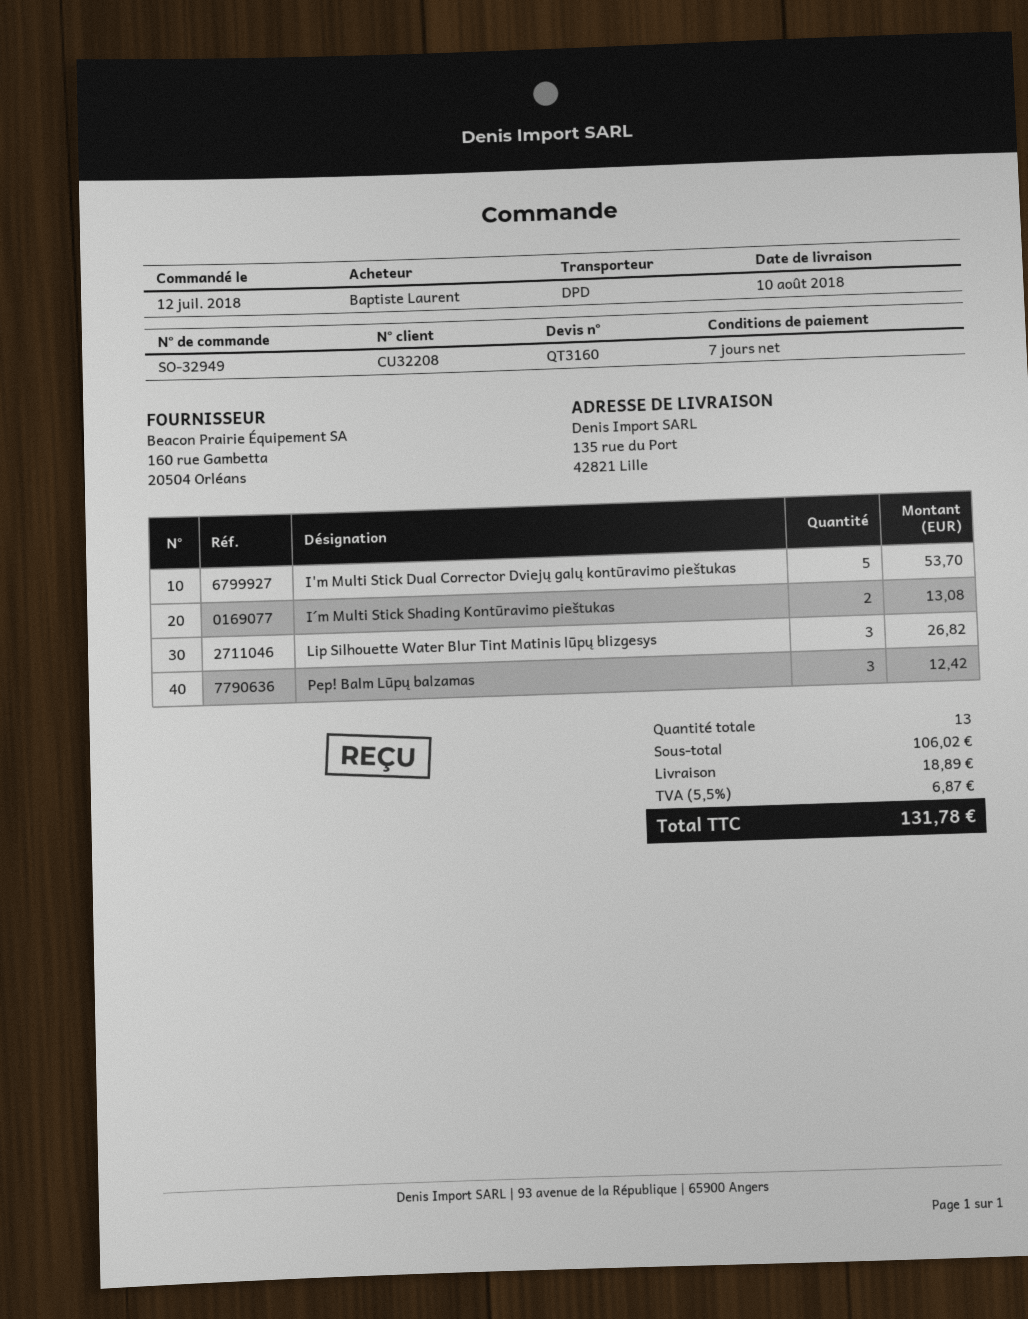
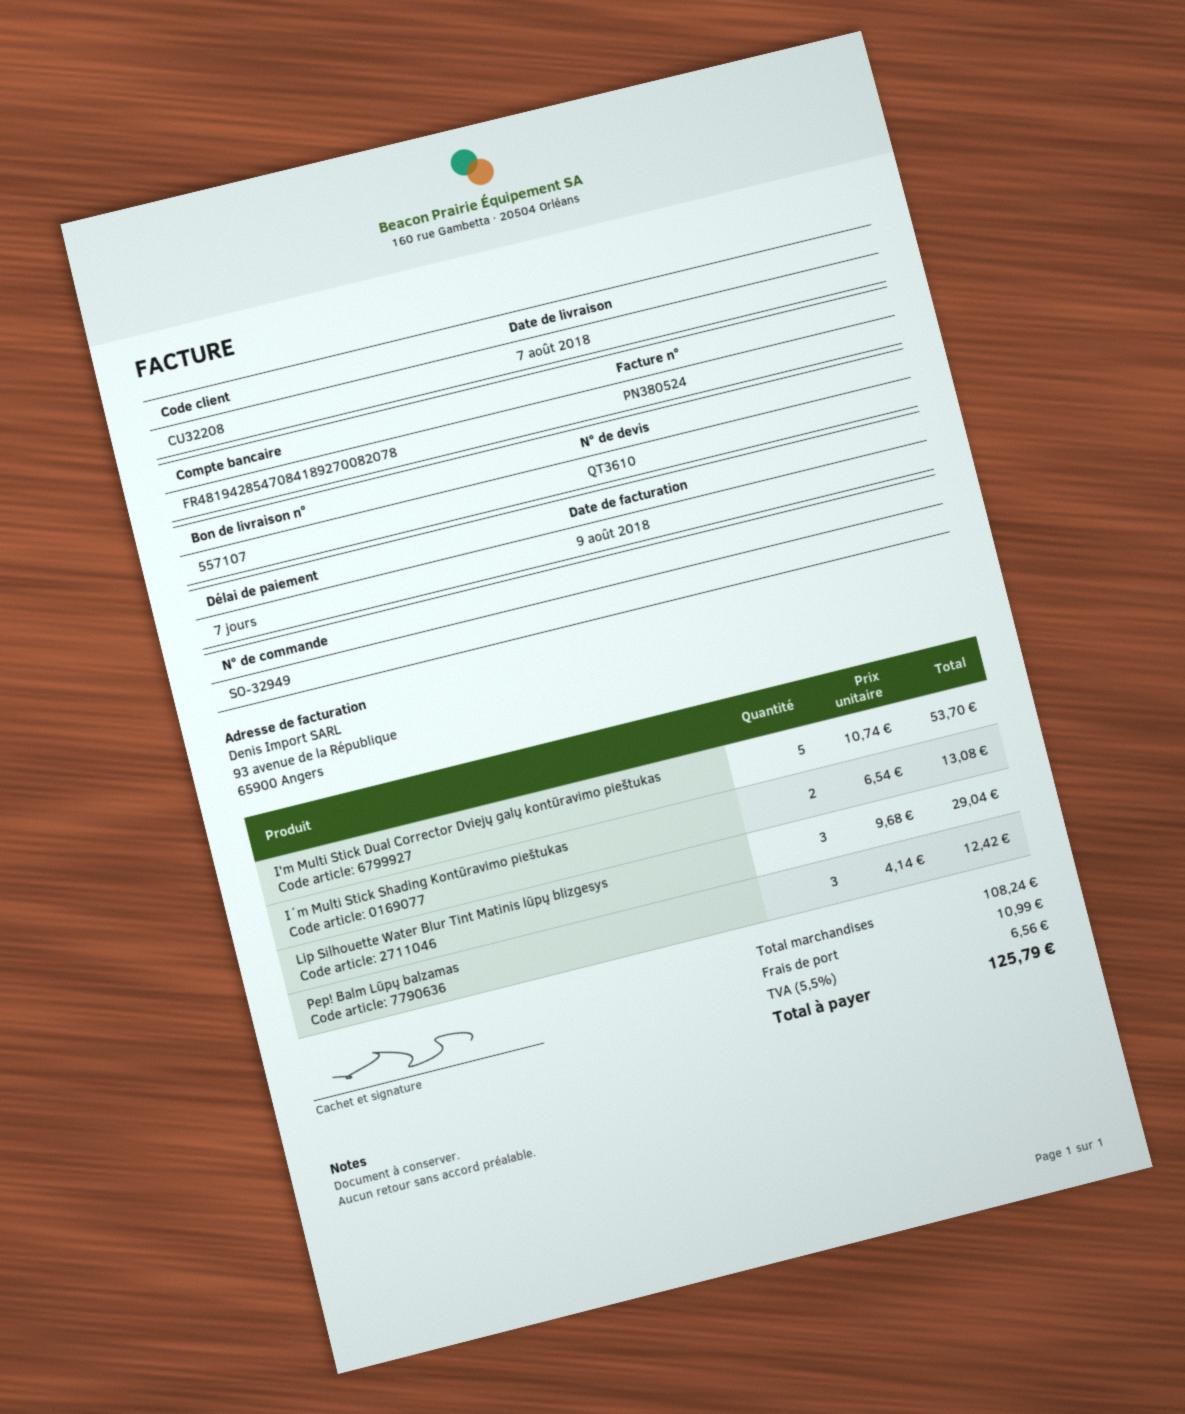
quote number: QT3160 -> QT3610
delivery date: 2018-08-10 -> 2018-08-07
Lip Silhouette Water Blur Tint Matinis lūpų blizgesys: 3 for 26.82 -> 3 for 29.04
subtotal: 106.02 -> 108.24
shipping: 18.89 -> 10.99
tax: 5.5% = 6.87 -> 5.5% = 6.56
total: 131.78 -> 125.79

